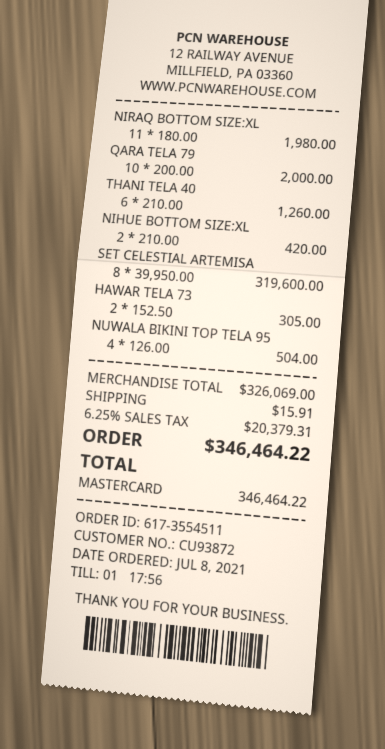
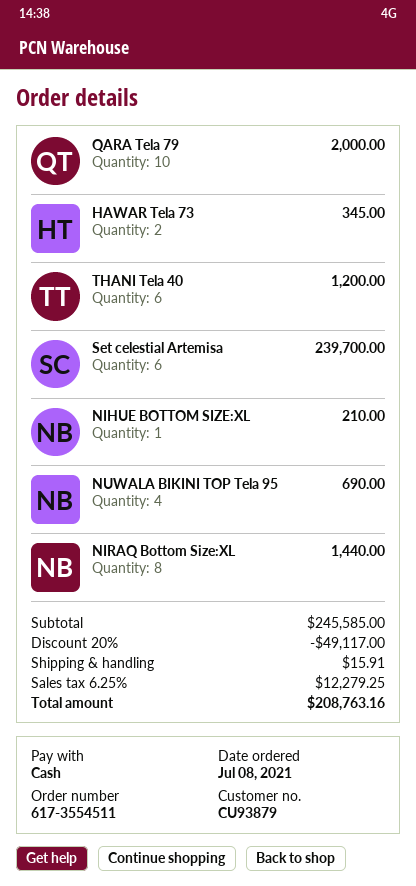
customer number: CU93872 -> CU93879
payment method: Mastercard -> cash
NIRAQ BOTTOM SIZE:XL: 11 for 1980.00 -> 8 for 1440.00
THANI TELA 40: 6 for 1260.00 -> 6 for 1200.00
NIHUE BOTTOM SIZE:XL: 2 for 420.00 -> 1 for 210.00
SET CELESTIAL ARTEMISA: 8 for 319600.00 -> 6 for 239700.00
HAWAR TELA 73: 2 for 305.00 -> 2 for 345.00
NUWALA BIKINI TOP TELA 95: 4 for 504.00 -> 4 for 690.00
subtotal: 326069.00 -> 245585.00
discount: none -> 20% = 49117.00
tax: 6.25% = 20379.31 -> 6.25% = 12279.25
total: 346464.22 -> 208763.16

